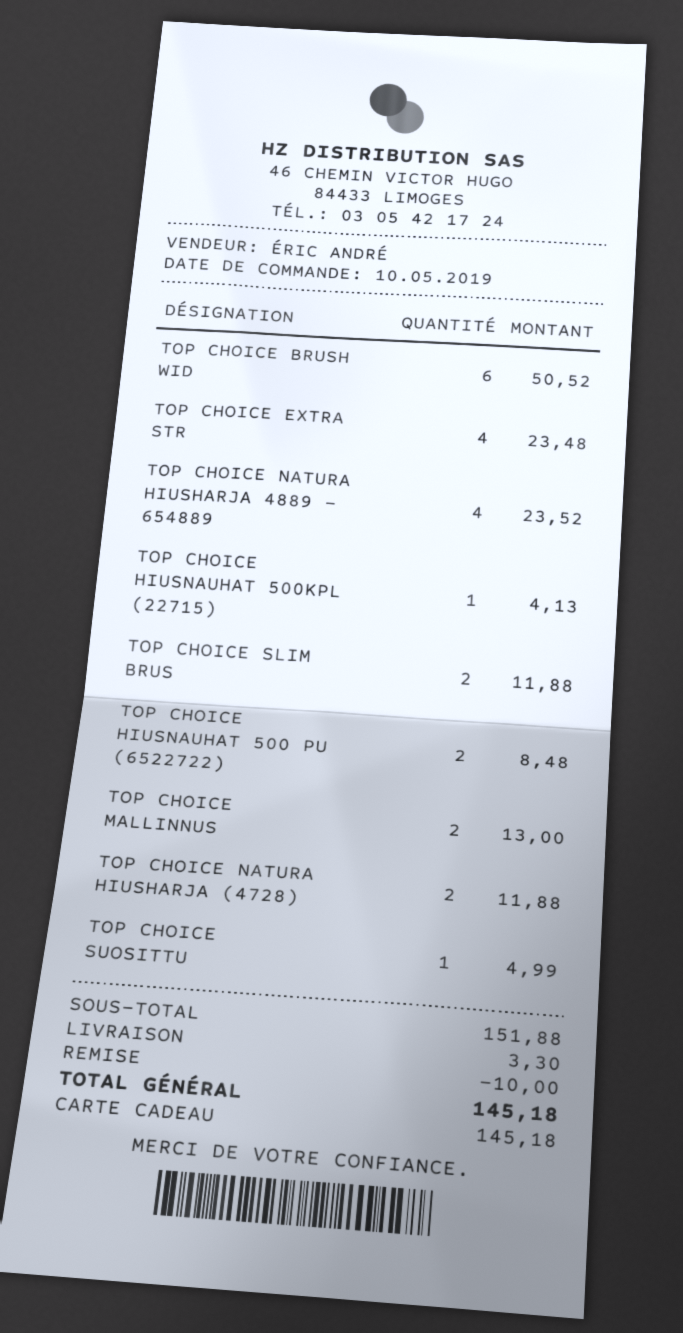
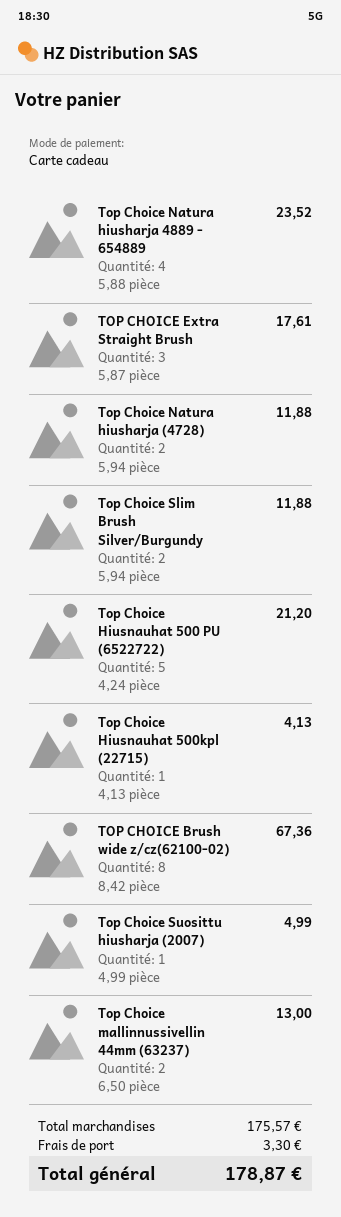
TOP CHOICE BRUSH WID: 6 for 50.52 -> 8 for 67.36
TOP CHOICE EXTRA STR: 4 for 23.48 -> 3 for 17.61
TOP CHOICE HIUSNAUHAT 500 PU (6522722): 2 for 8.48 -> 5 for 21.20
subtotal: 151.88 -> 175.57
discount: 10.00 -> none
total: 145.18 -> 178.87

